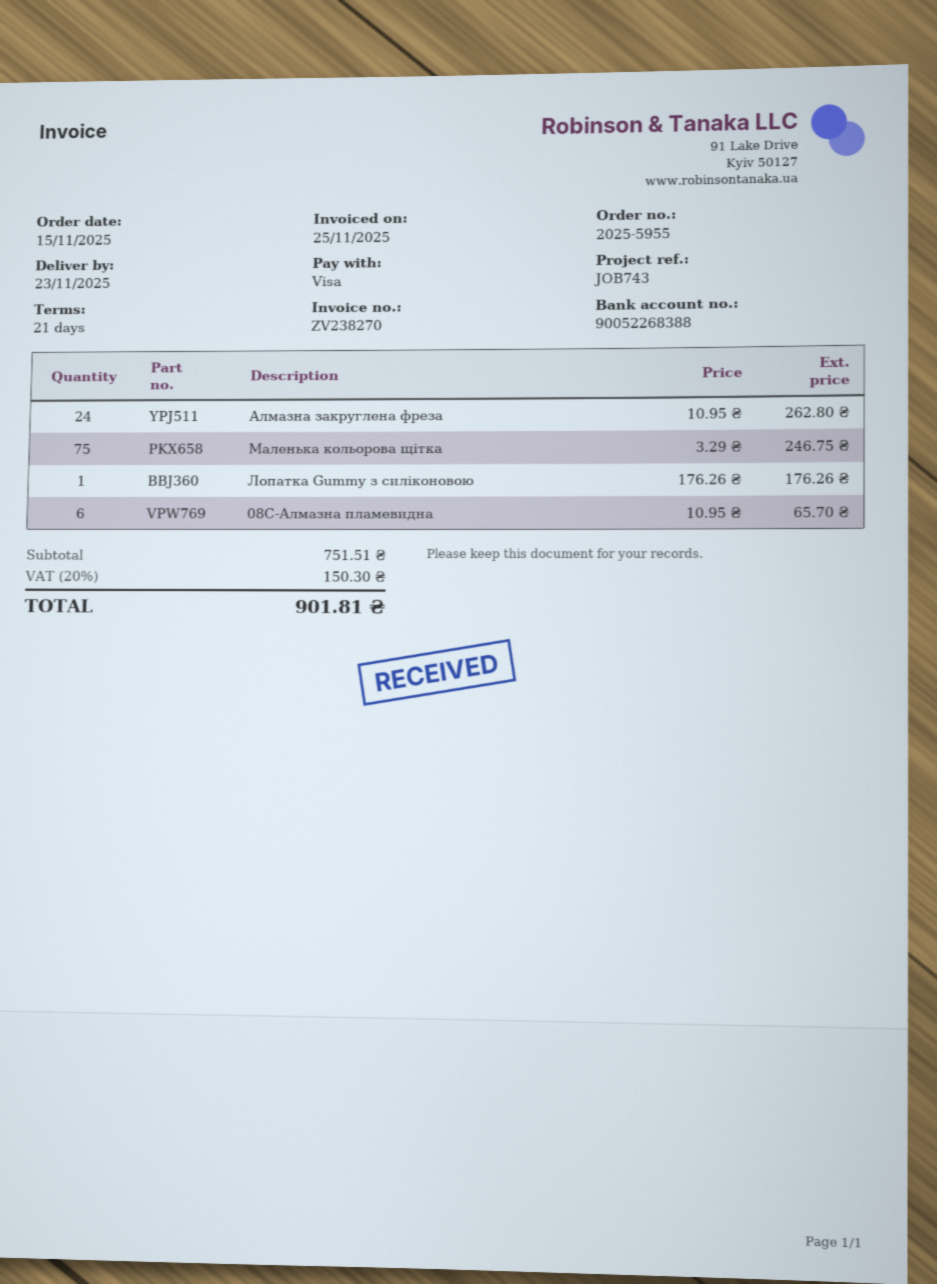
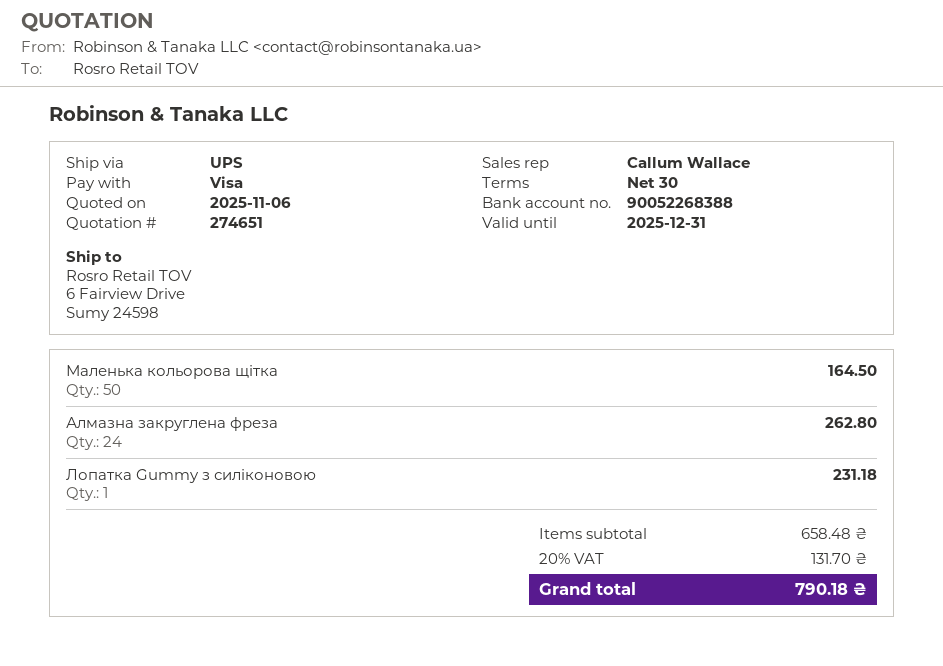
payment terms: 21 days -> 30 days
Маленька кольорова щітка: 75 for 246.75 -> 50 for 164.50
Лопатка Gummy з силіконовою: 1 for 176.26 -> 1 for 231.18
08C-Алмазна пламевидна: 6 for 65.70 -> none
subtotal: 751.51 -> 658.48
tax: 20% = 150.30 -> 20% = 131.70
total: 901.81 -> 790.18

